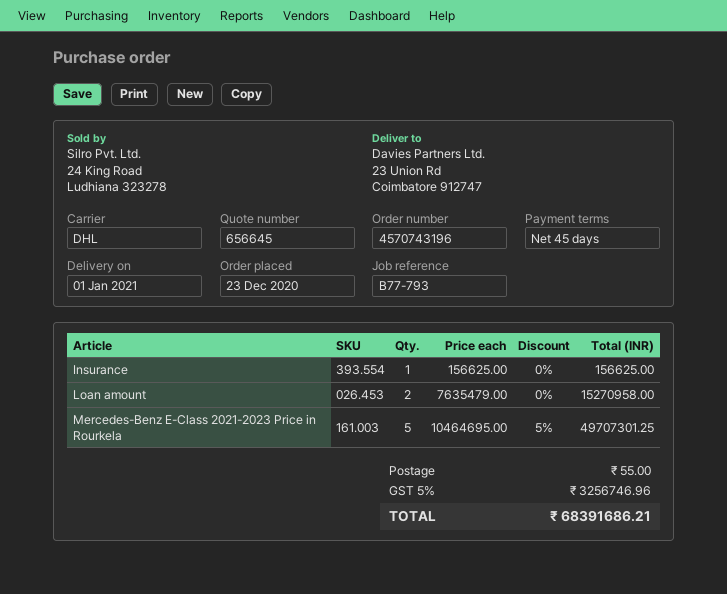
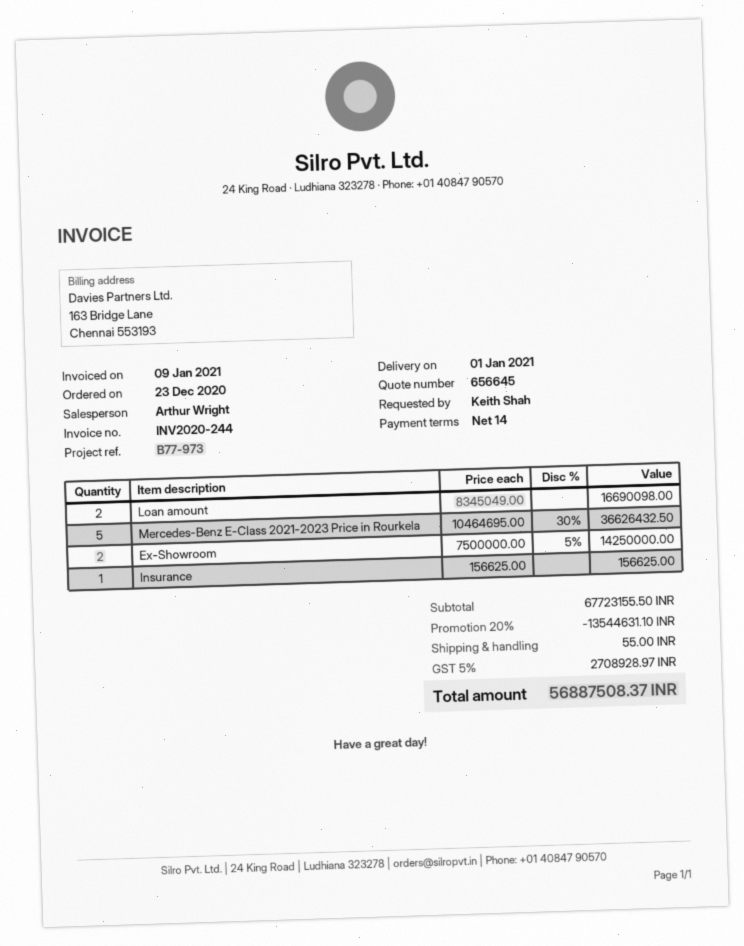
payment terms: 45 days -> 14 days
reference: B77-793 -> B77-973
Loan amount: 2 x 7635479.00 = 15270958.00 -> 2 x 8345049.00 = 16690098.00
Mercedes-Benz E-Class 2021-2023 Price in Rourkela: 5 x 10464695.00 - 5% = 49707301.25 -> 5 x 10464695.00 - 30% = 36626432.50
Ex-Showroom: none -> 2 x 7500000.00 - 5% = 14250000.00
discount: none -> 20% = 13544631.10
tax: 5% = 3256746.96 -> 5% = 2708928.97
total: 68391686.21 -> 56887508.37

